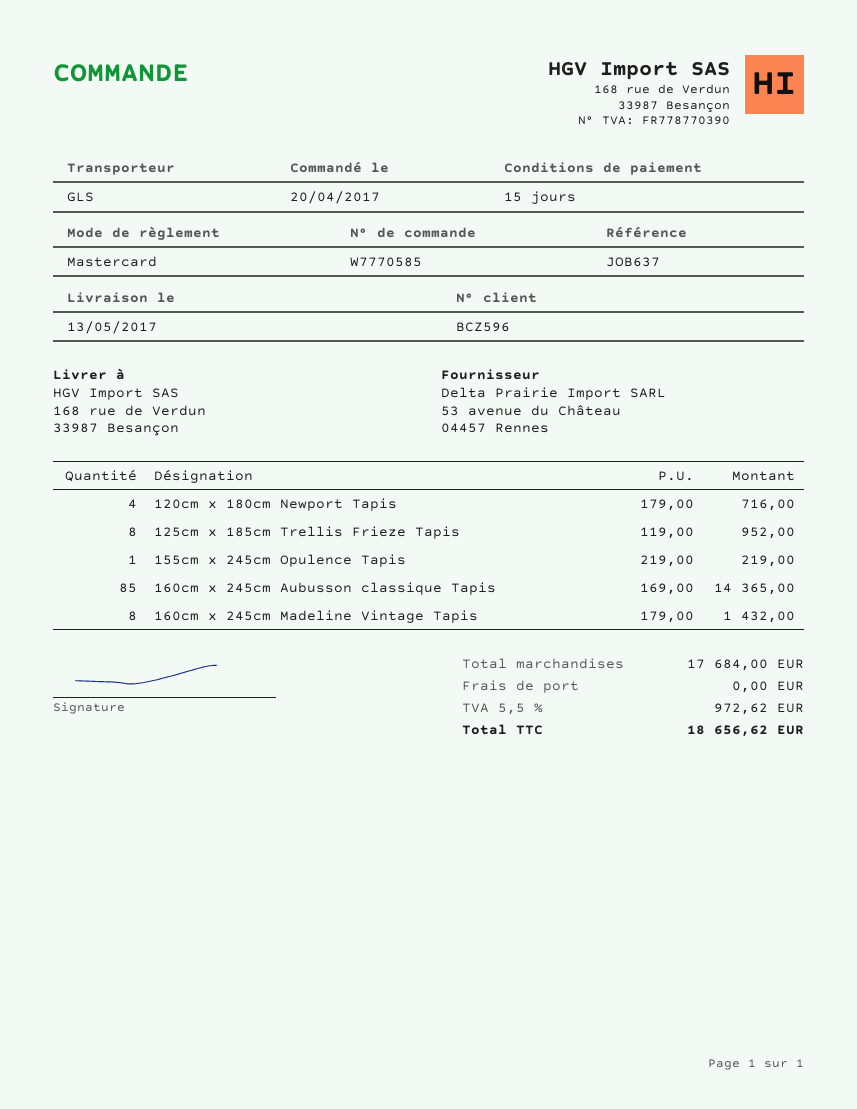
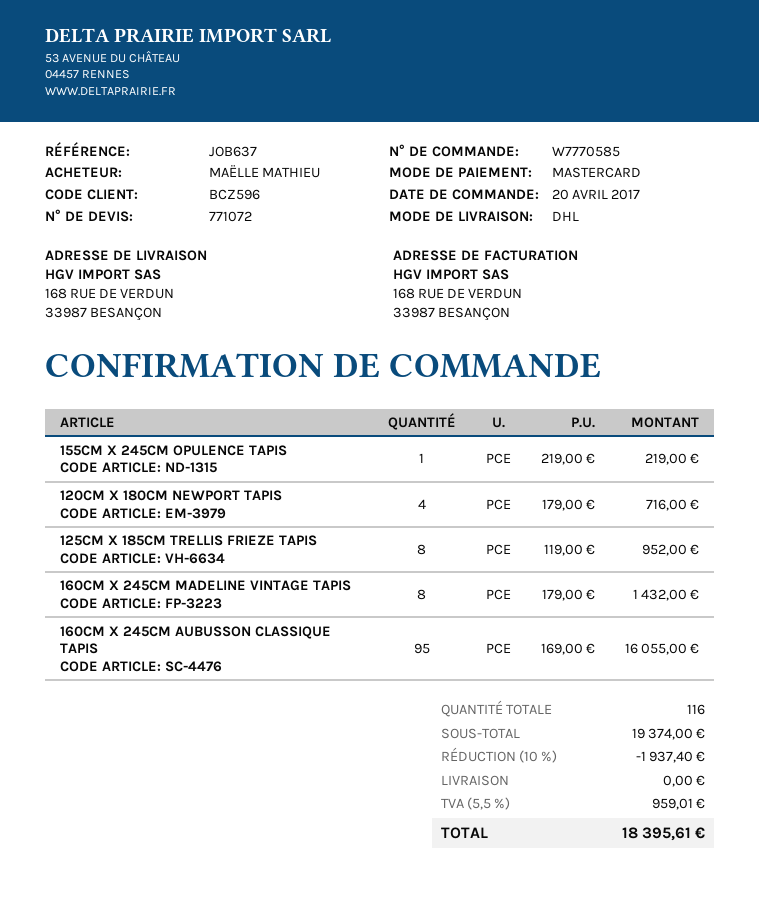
shipping method: GLS -> DHL
160cm x 245cm Aubusson classique Tapis: 85 x 169.00 = 14365.00 -> 95 x 169.00 = 16055.00
subtotal: 17684.00 -> 19374.00
discount: none -> 10% = 1937.40
tax: 5.5% = 972.62 -> 5.5% = 959.01
total: 18656.62 -> 18395.61

